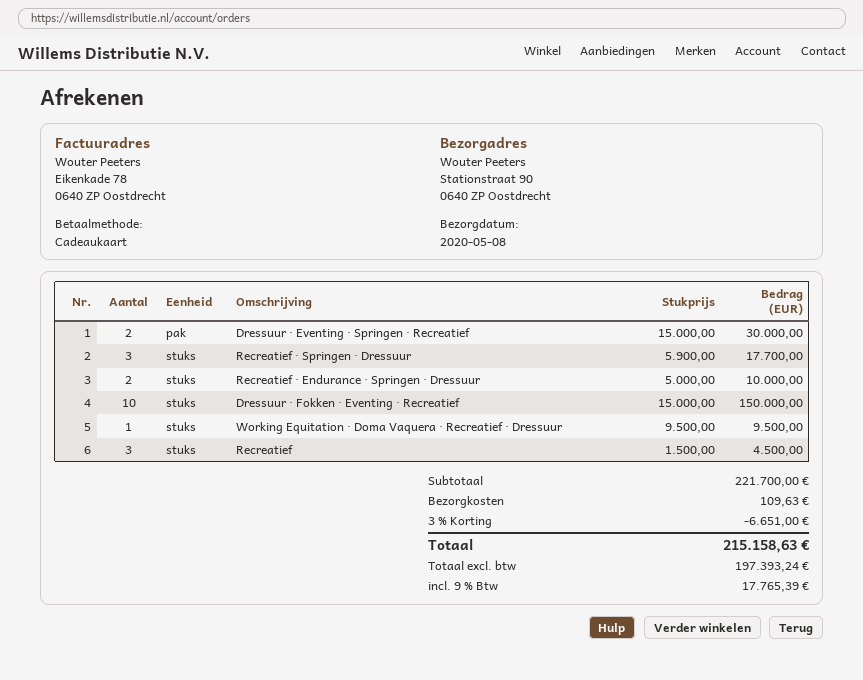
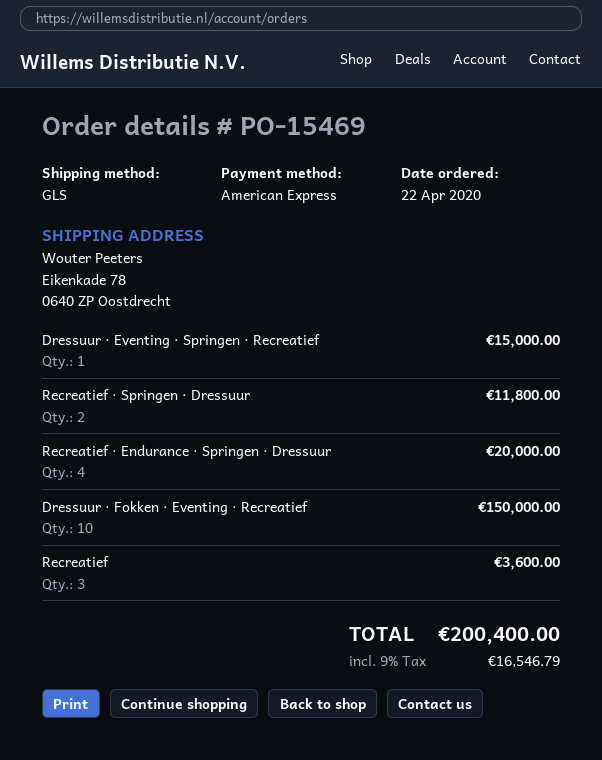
payment method: gift card -> American Express
ship to: Stationstraat 90, 0640 ZP Oostdrecht -> Eikenkade 78, 0640 ZP Oostdrecht
Dressuur · Eventing · Springen · Recreatief: 2 for 30000.00 -> 1 for 15000.00
Recreatief · Springen · Dressuur: 3 for 17700.00 -> 2 for 11800.00
Recreatief · Endurance · Springen · Dressuur: 2 for 10000.00 -> 4 for 20000.00
Working Equitation · Doma Vaquera · Recreatief · Dressuur: 1 for 9500.00 -> none
Recreatief: 3 for 4500.00 -> 3 for 3600.00
discount: 3% = 6651.00 -> none
shipping: 109.63 -> none
tax: 9% = 17765.39 -> 9% = 16546.79
total: 215158.63 -> 200400.00

